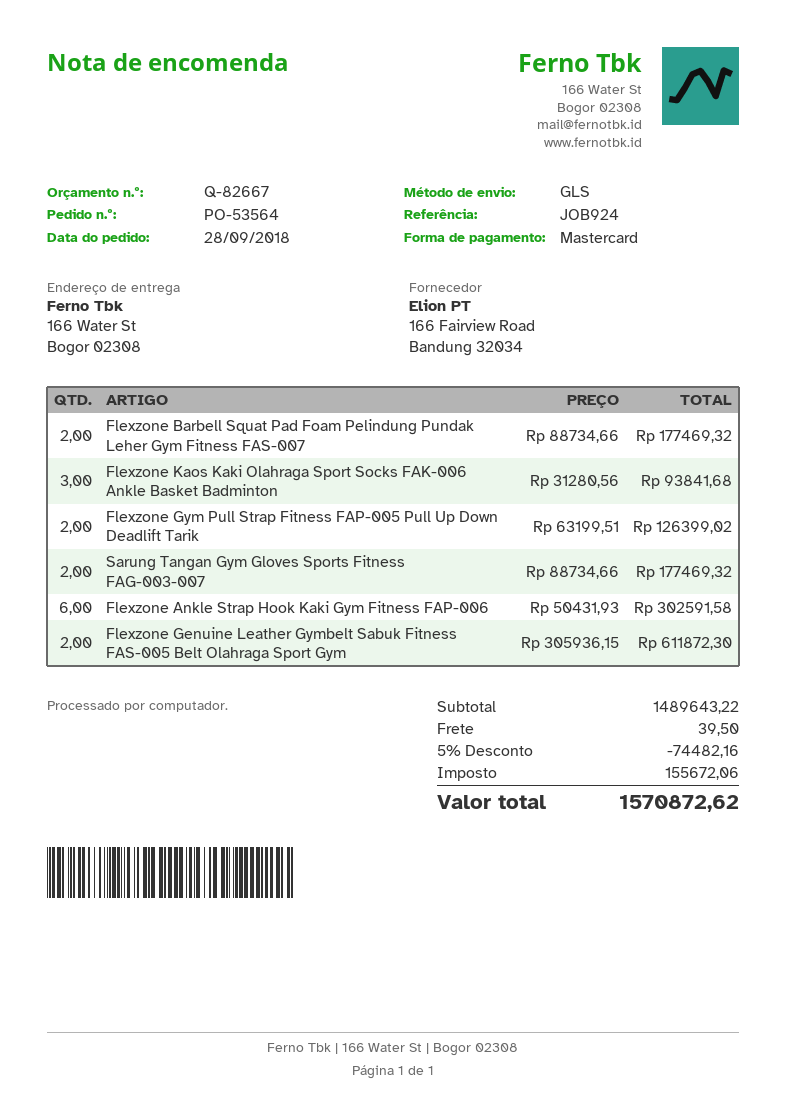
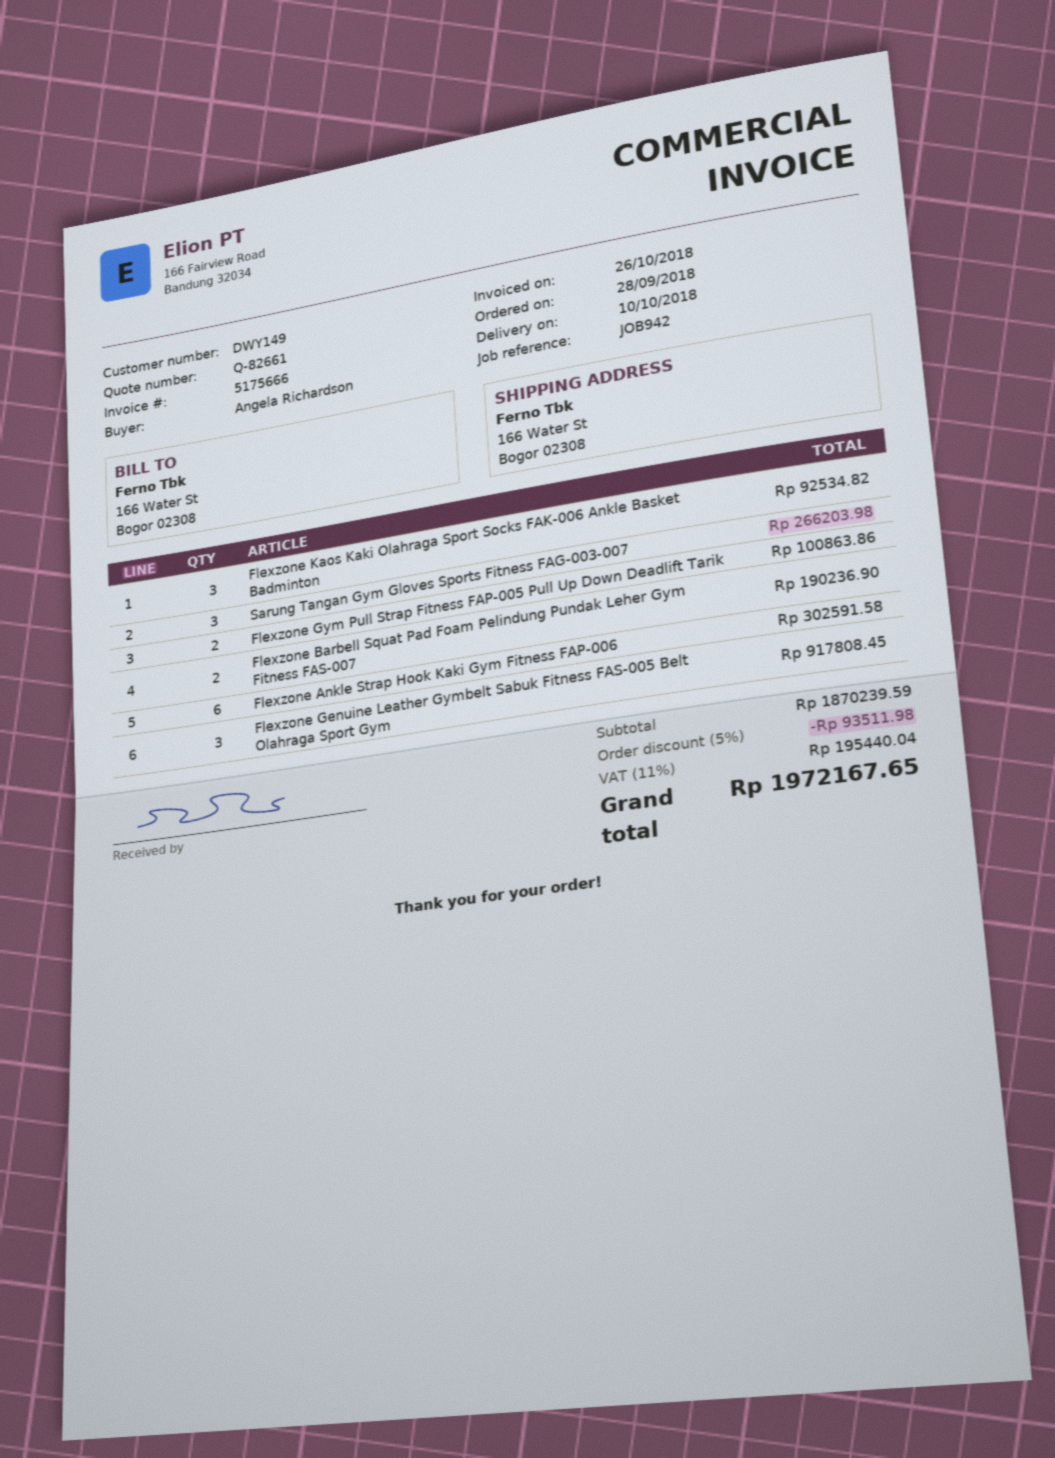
quote number: Q-82667 -> Q-82661
reference: JOB924 -> JOB942
Flexzone Barbell Squat Pad Foam Pelindung Pundak Leher Gym Fitness FAS-007: 2 for 177469.32 -> 2 for 190236.90
Flexzone Kaos Kaki Olahraga Sport Socks FAK-006 Ankle Basket Badminton: 3 for 93841.68 -> 3 for 92534.82
Flexzone Gym Pull Strap Fitness FAP-005 Pull Up Down Deadlift Tarik: 2 for 126399.02 -> 2 for 100863.86
Sarung Tangan Gym Gloves Sports Fitness FAG-003-007: 2 for 177469.32 -> 3 for 266203.98
Flexzone Genuine Leather Gymbelt Sabuk Fitness FAS-005 Belt Olahraga Sport Gym: 2 for 611872.30 -> 3 for 917808.45
subtotal: 1489643.22 -> 1870239.59
discount: 5% = 74482.16 -> 5% = 93511.98
shipping: 39.50 -> none
tax: 155672.06 -> 195440.04
total: 1570872.62 -> 1972167.65

